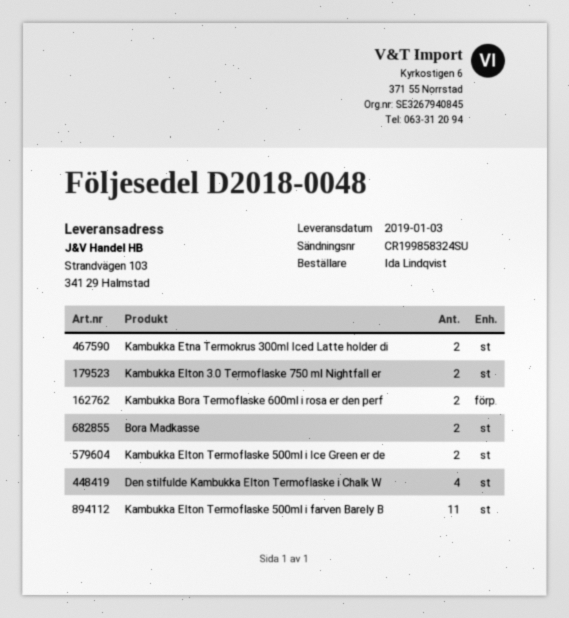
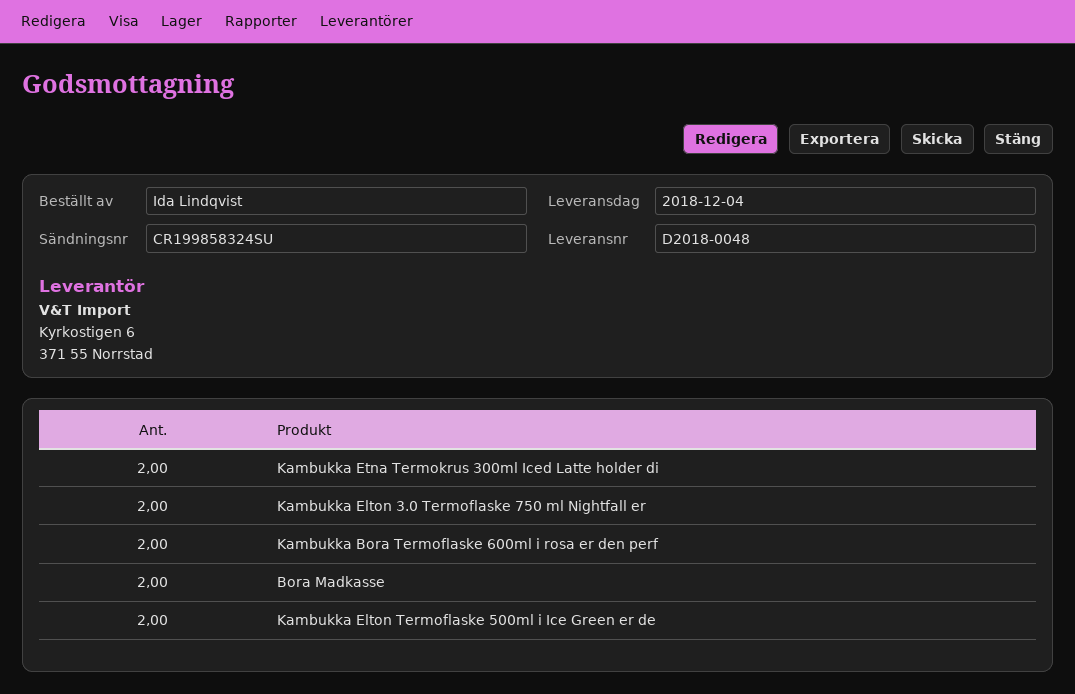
delivery date: 2019-01-03 -> 2018-12-04
Den stilfulde Kambukka Elton Termoflaske i Chalk W: 4 -> none
Kambukka Elton Termoflaske 500ml i farven Barely B: 11 -> none

